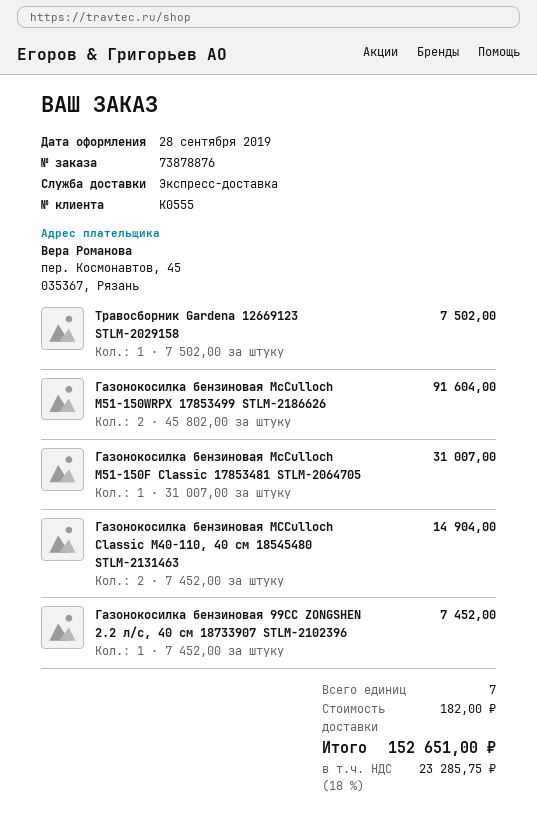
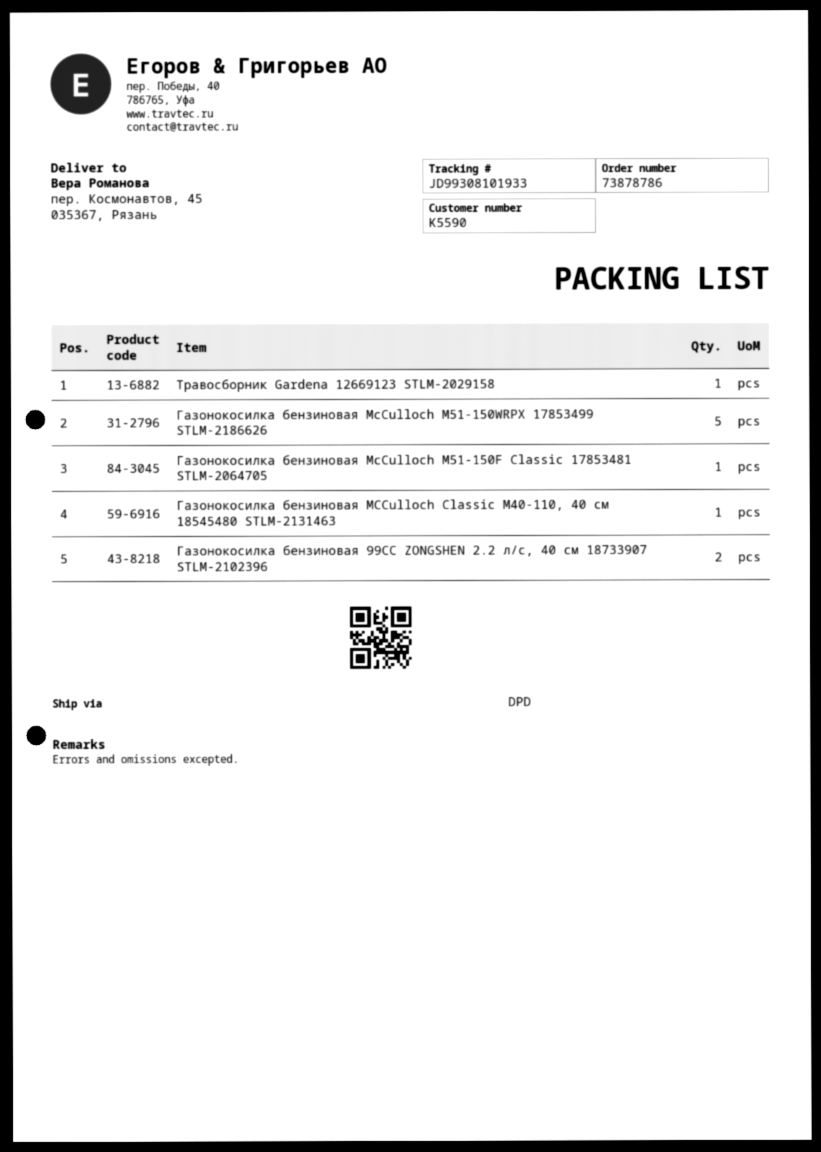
order number: 73878876 -> 73878786
customer number: K0555 -> K5590
shipping method: express -> DPD
Газонокосилка бензиновая McCulloch M51-150WRPX 17853499 STLM-2186626: 2 -> 5
Газонокосилка бензиновая MCCulloch Classic M40-110, 40 см 18545480 STLM-2131463: 2 -> 1
Газонокосилка бензиновая 99CC ZONGSHEN 2.2 л/с, 40 см 18733907 STLM-2102396: 1 -> 2

